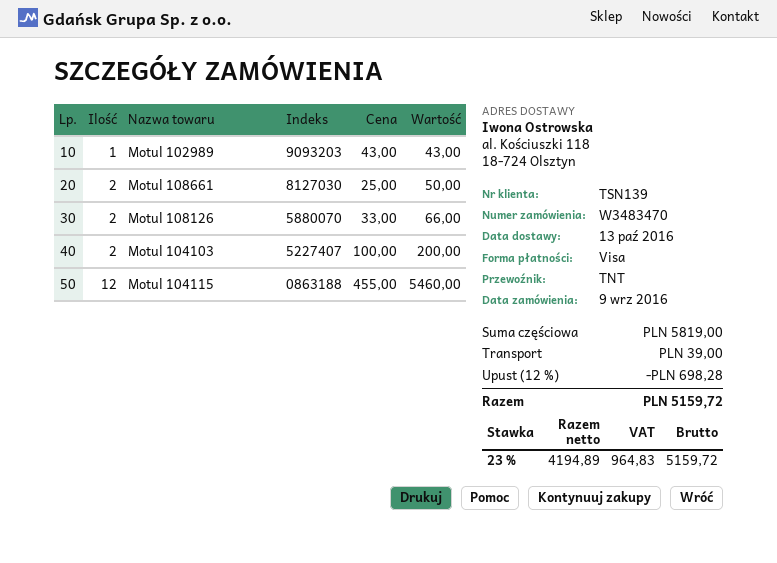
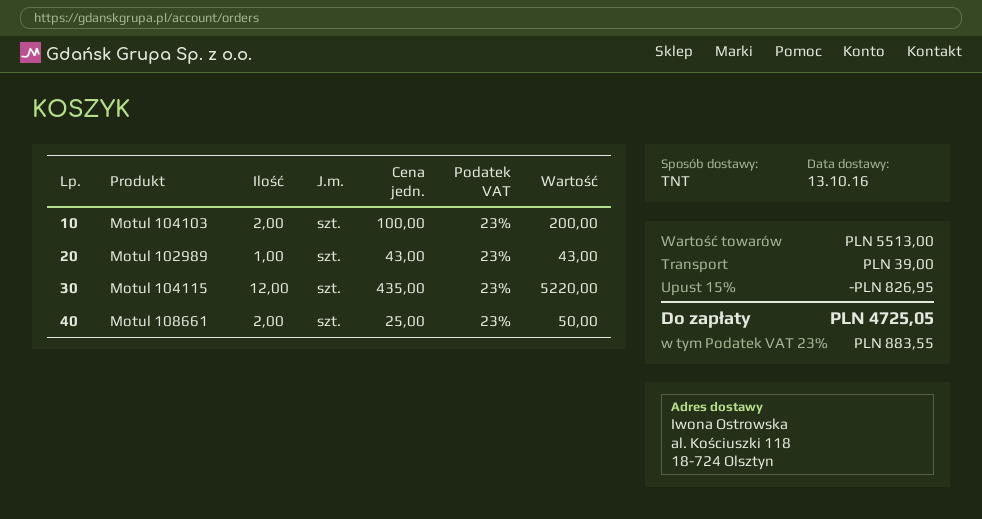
Motul 108126: 2 x 33.00 = 66.00 -> none
Motul 104115: 12 x 455.00 = 5460.00 -> 12 x 435.00 = 5220.00
subtotal: 5819.00 -> 5513.00
discount: 12% = 698.28 -> 15% = 826.95
tax: 23% = 964.83 -> 23% = 883.55
total: 5159.72 -> 4725.05

